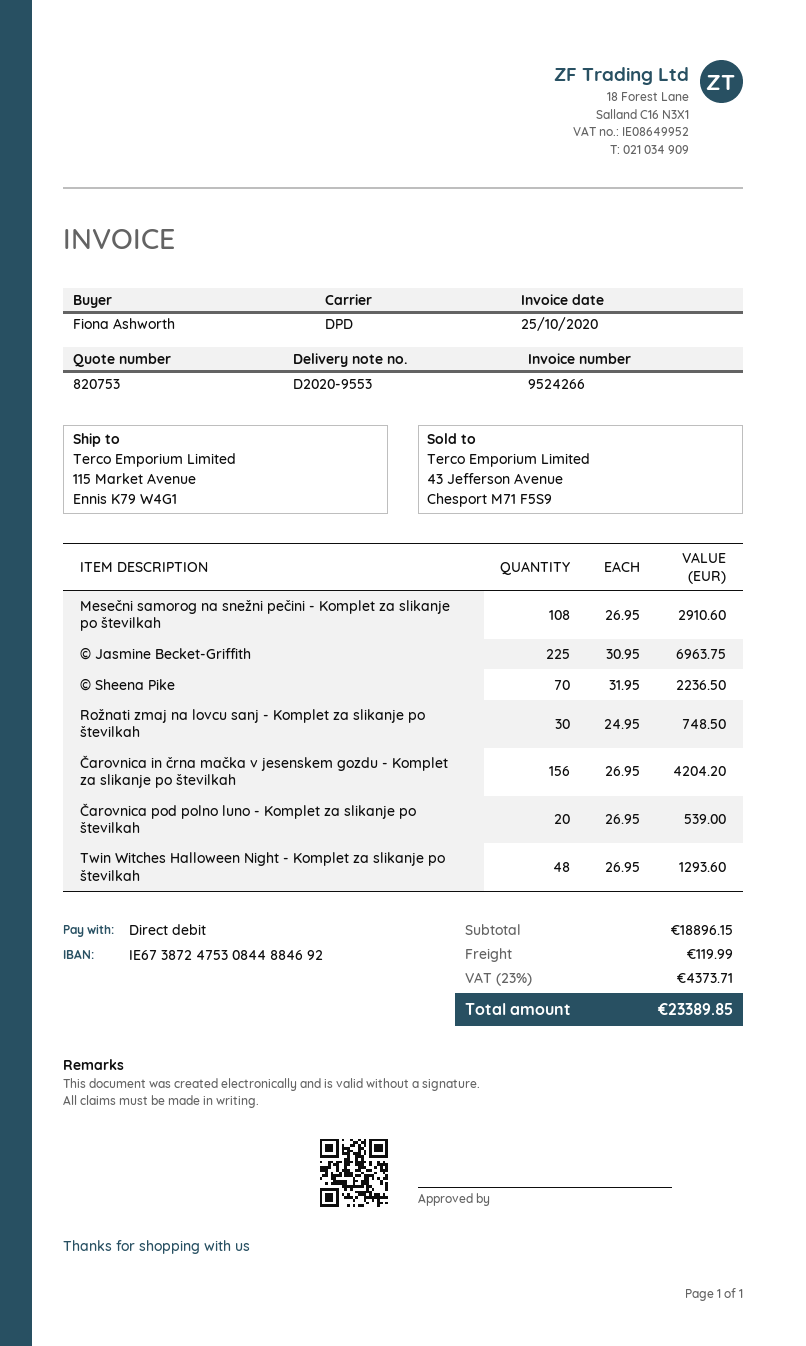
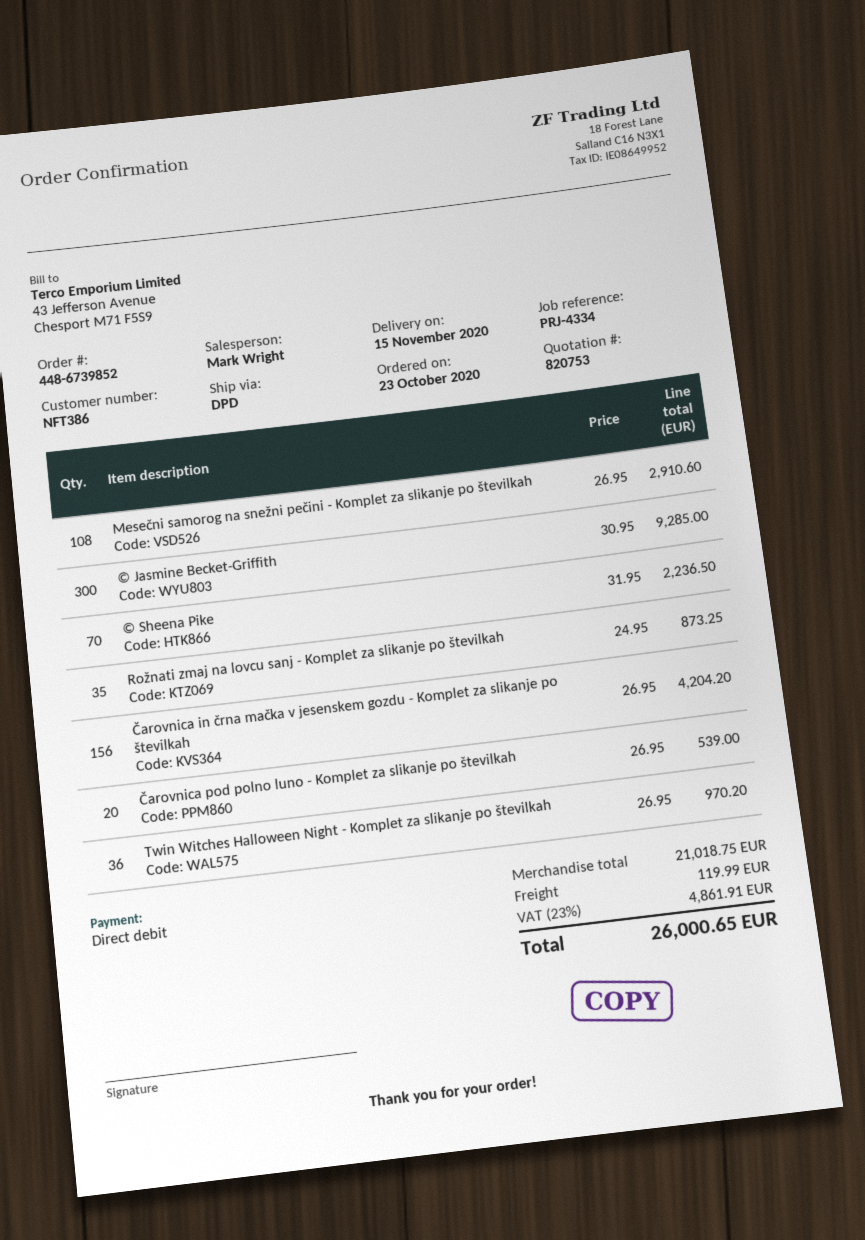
© Jasmine Becket-Griffith: 225 x 30.95 = 6963.75 -> 300 x 30.95 = 9285.00
Rožnati zmaj na lovcu sanj - Komplet za slikanje po številkah: 30 x 24.95 = 748.50 -> 35 x 24.95 = 873.25
Twin Witches Halloween Night - Komplet za slikanje po številkah: 48 x 26.95 = 1293.60 -> 36 x 26.95 = 970.20
subtotal: 18896.15 -> 21018.75
tax: 23% = 4373.71 -> 23% = 4861.91
total: 23389.85 -> 26000.65

